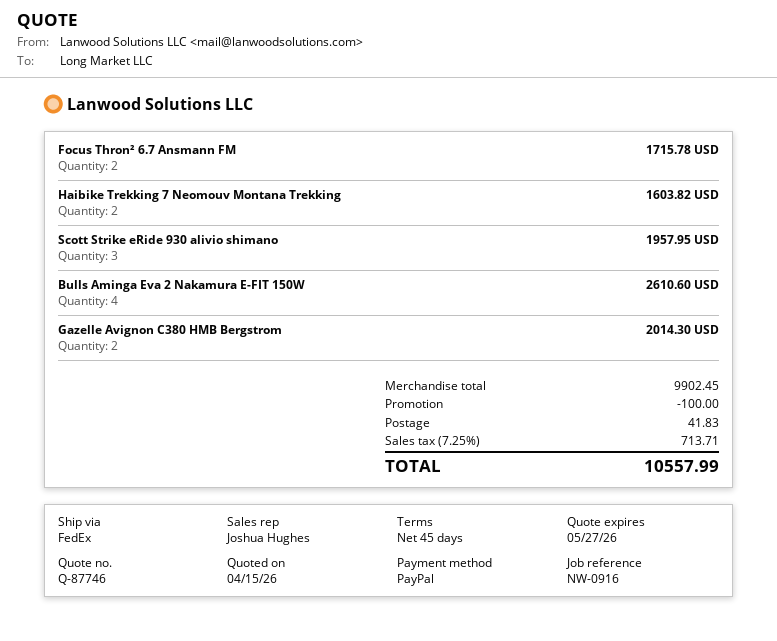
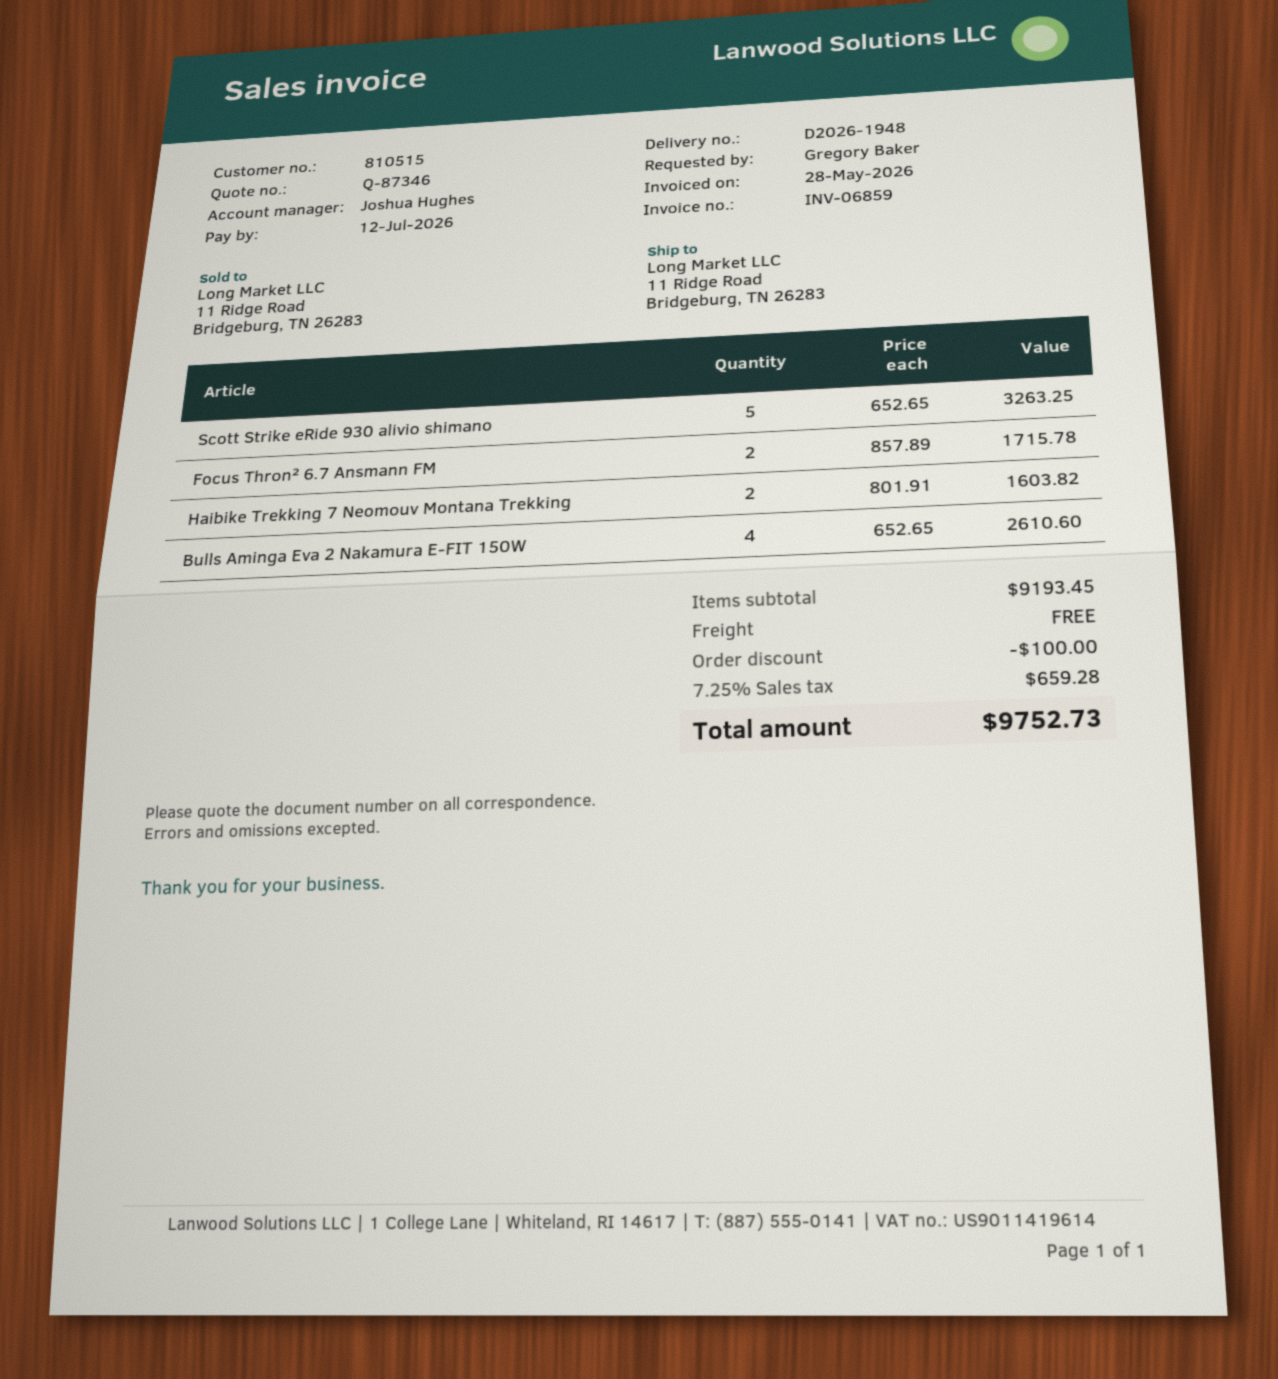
quote number: Q-87746 -> Q-87346
Scott Strike eRide 930 alivio shimano: 3 for 1957.95 -> 5 for 3263.25
Gazelle Avignon C380 HMB Bergstrom: 2 for 2014.30 -> none
subtotal: 9902.45 -> 9193.45
shipping: 41.83 -> 0.00
tax: 7.25% = 713.71 -> 7.25% = 659.28
total: 10557.99 -> 9752.73

